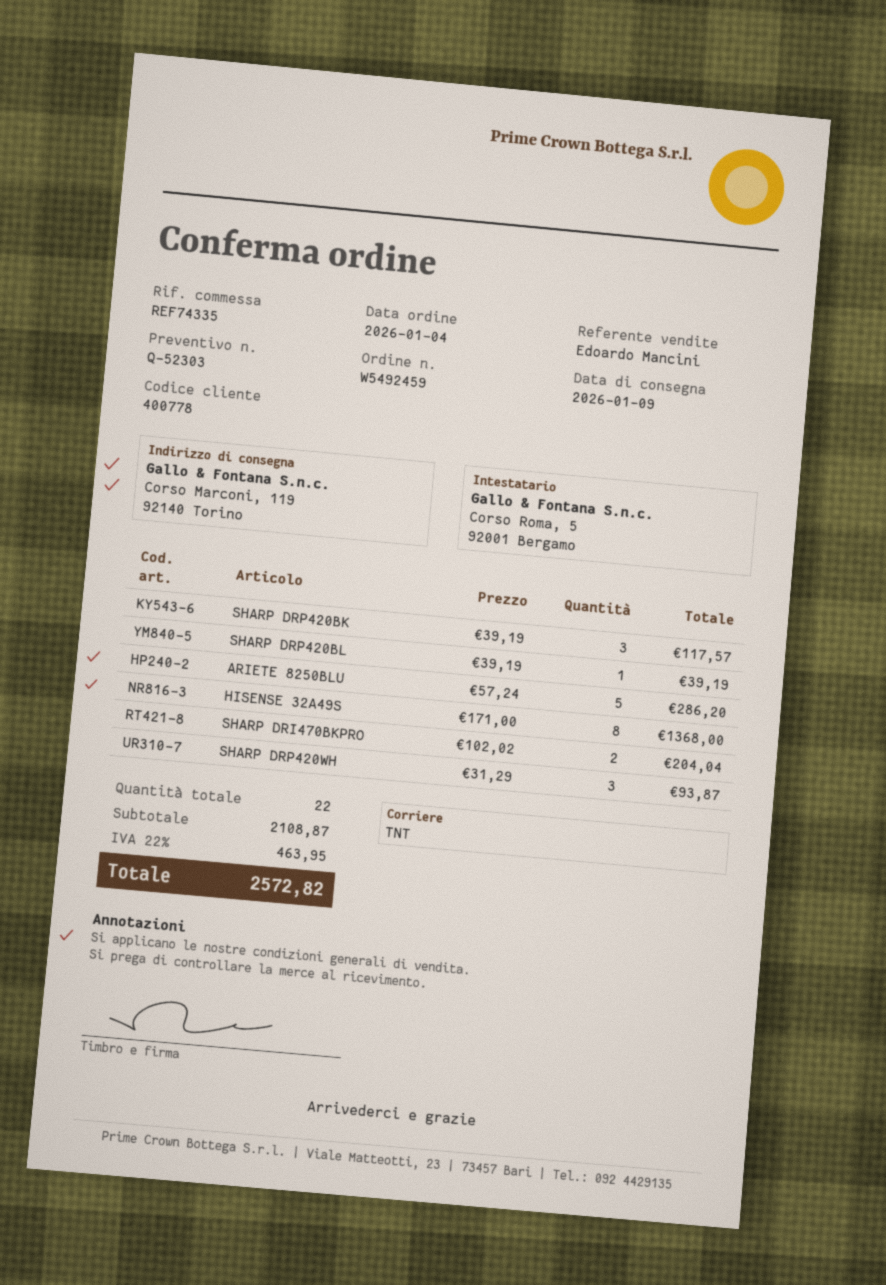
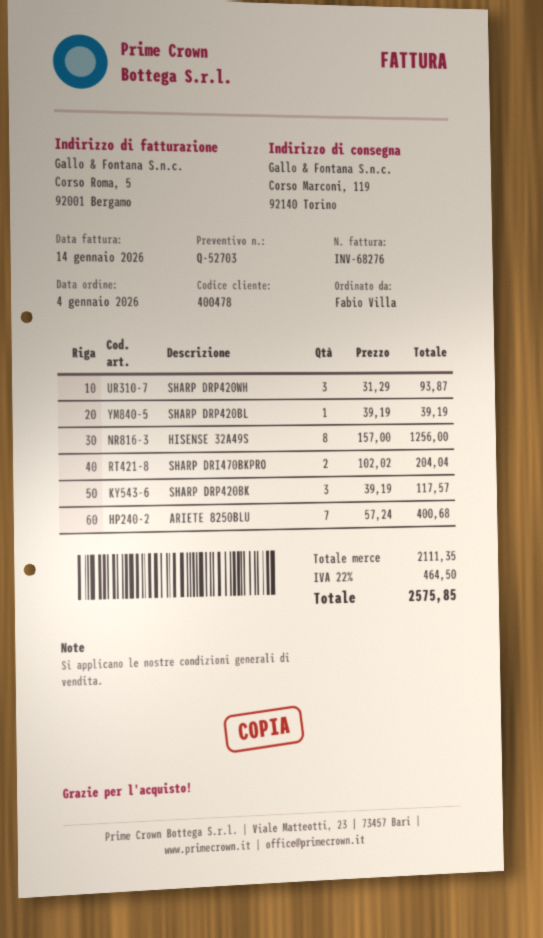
quote number: Q-52303 -> Q-52703
customer number: 400778 -> 400478
ARIETE 8250BLU: 5 x 57.24 = 286.20 -> 7 x 57.24 = 400.68
HISENSE 32A49S: 8 x 171.00 = 1368.00 -> 8 x 157.00 = 1256.00
subtotal: 2108.87 -> 2111.35
tax: 22% = 463.95 -> 22% = 464.50
total: 2572.82 -> 2575.85

